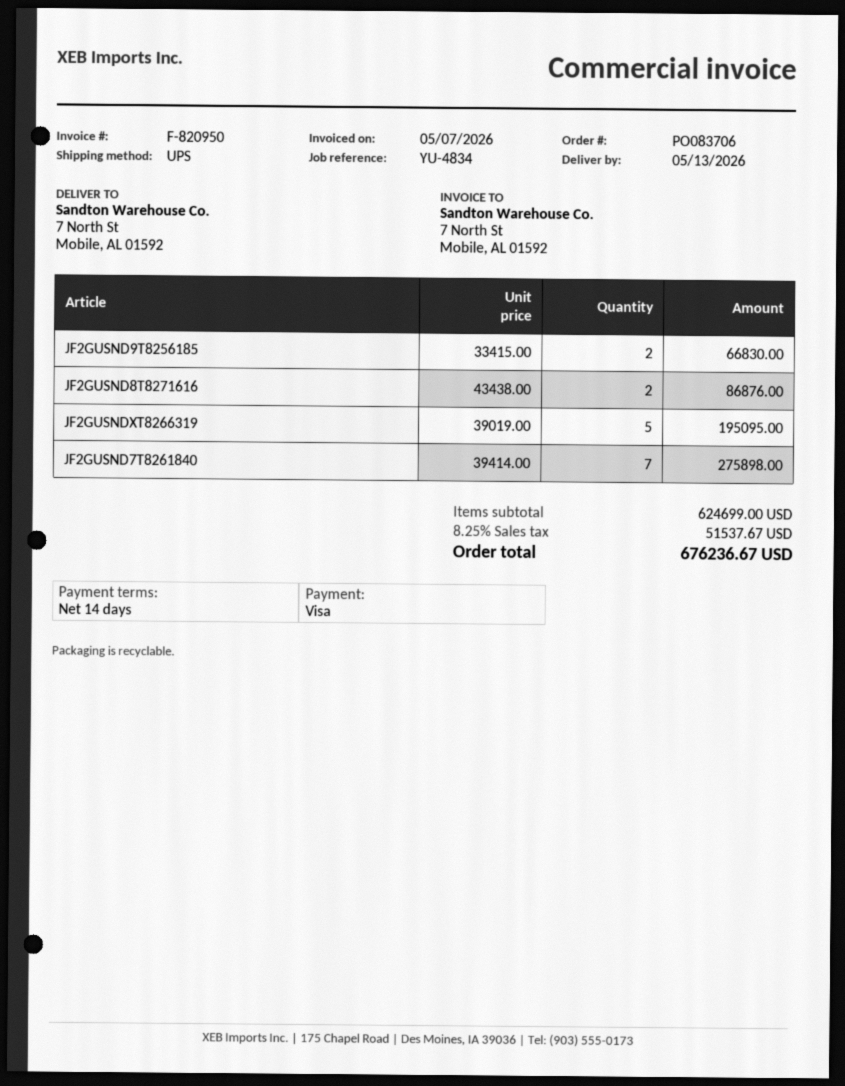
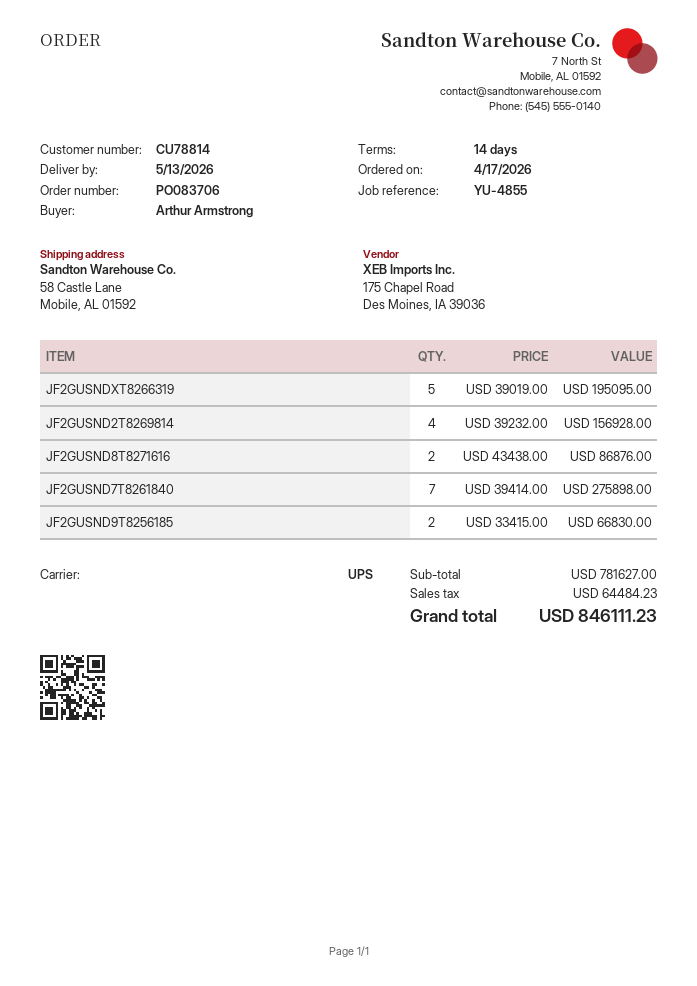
reference: YU-4834 -> YU-4855
ship to: 7 North St, Mobile, AL 01592 -> 58 Castle Lane, Mobile, AL 01592
JF2GUSND2T8269814: none -> 4 x 39232.00 = 156928.00
subtotal: 624699.00 -> 781627.00
tax: 51537.67 -> 64484.23
total: 676236.67 -> 846111.23

